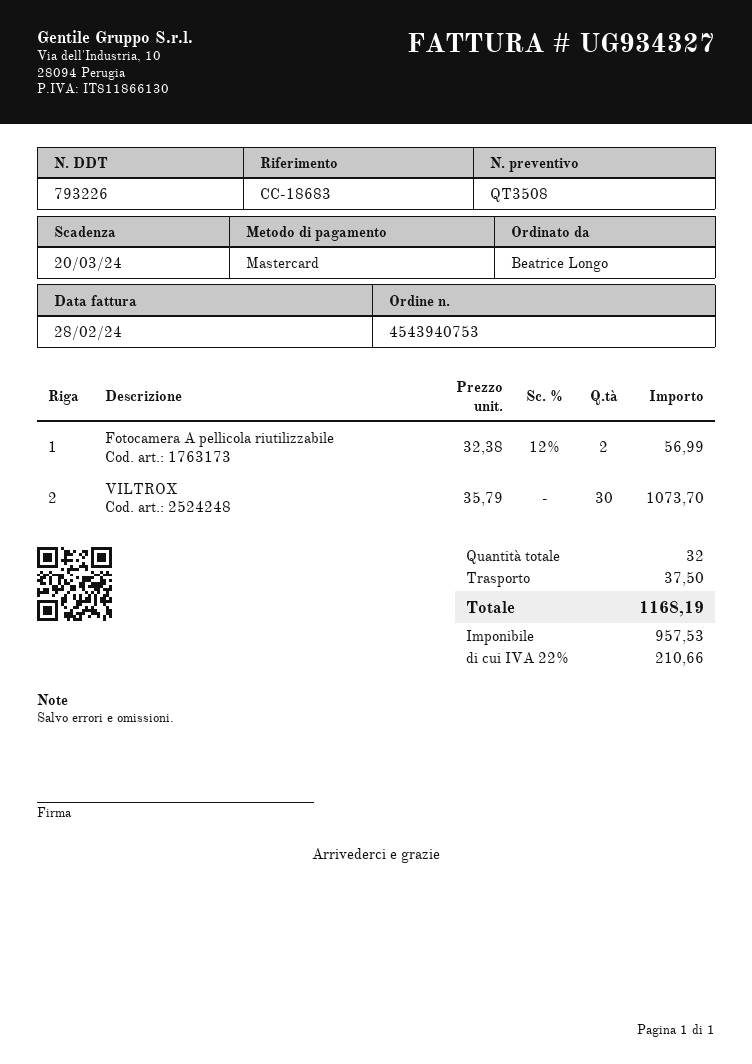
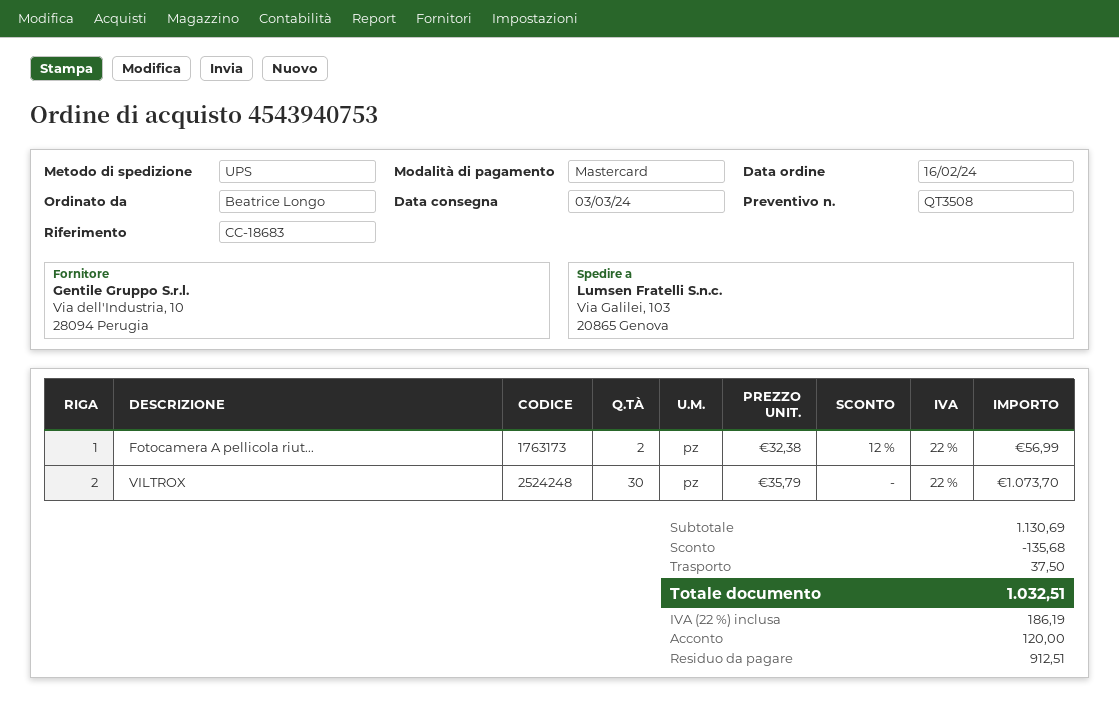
discount: none -> 135.68
tax: 22% = 210.66 -> 22% = 186.19
total: 1168.19 -> 1032.51

